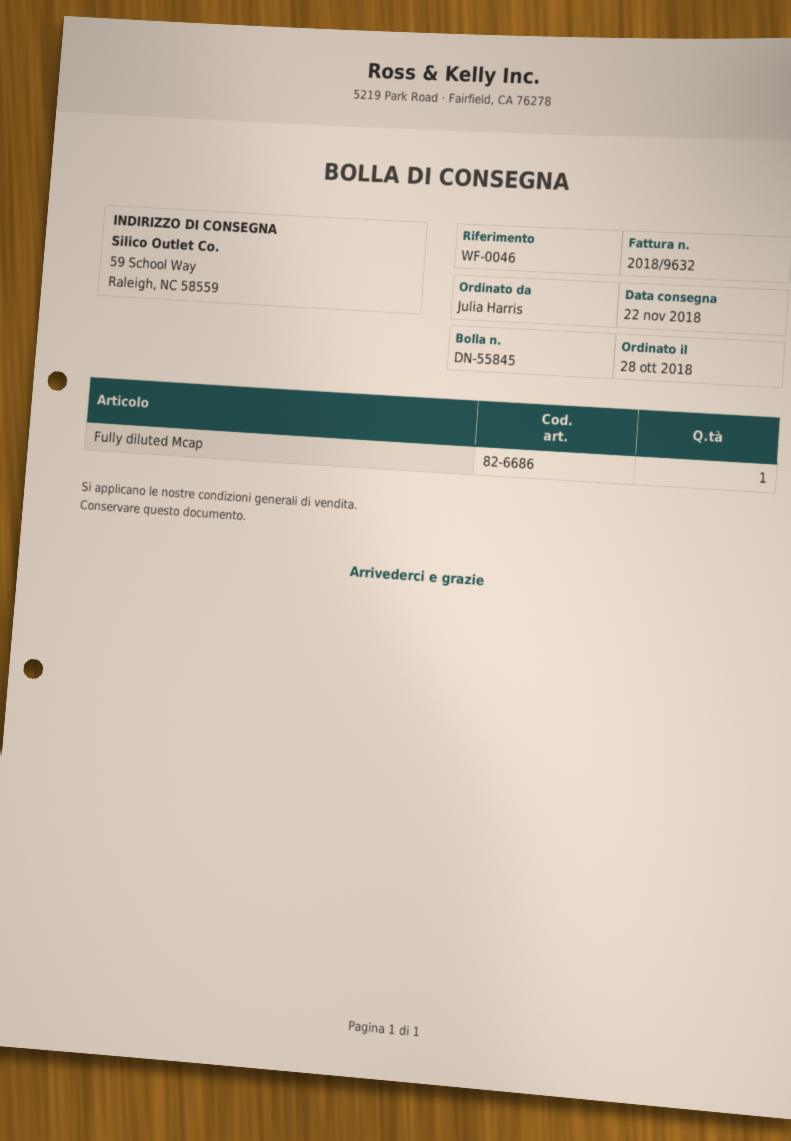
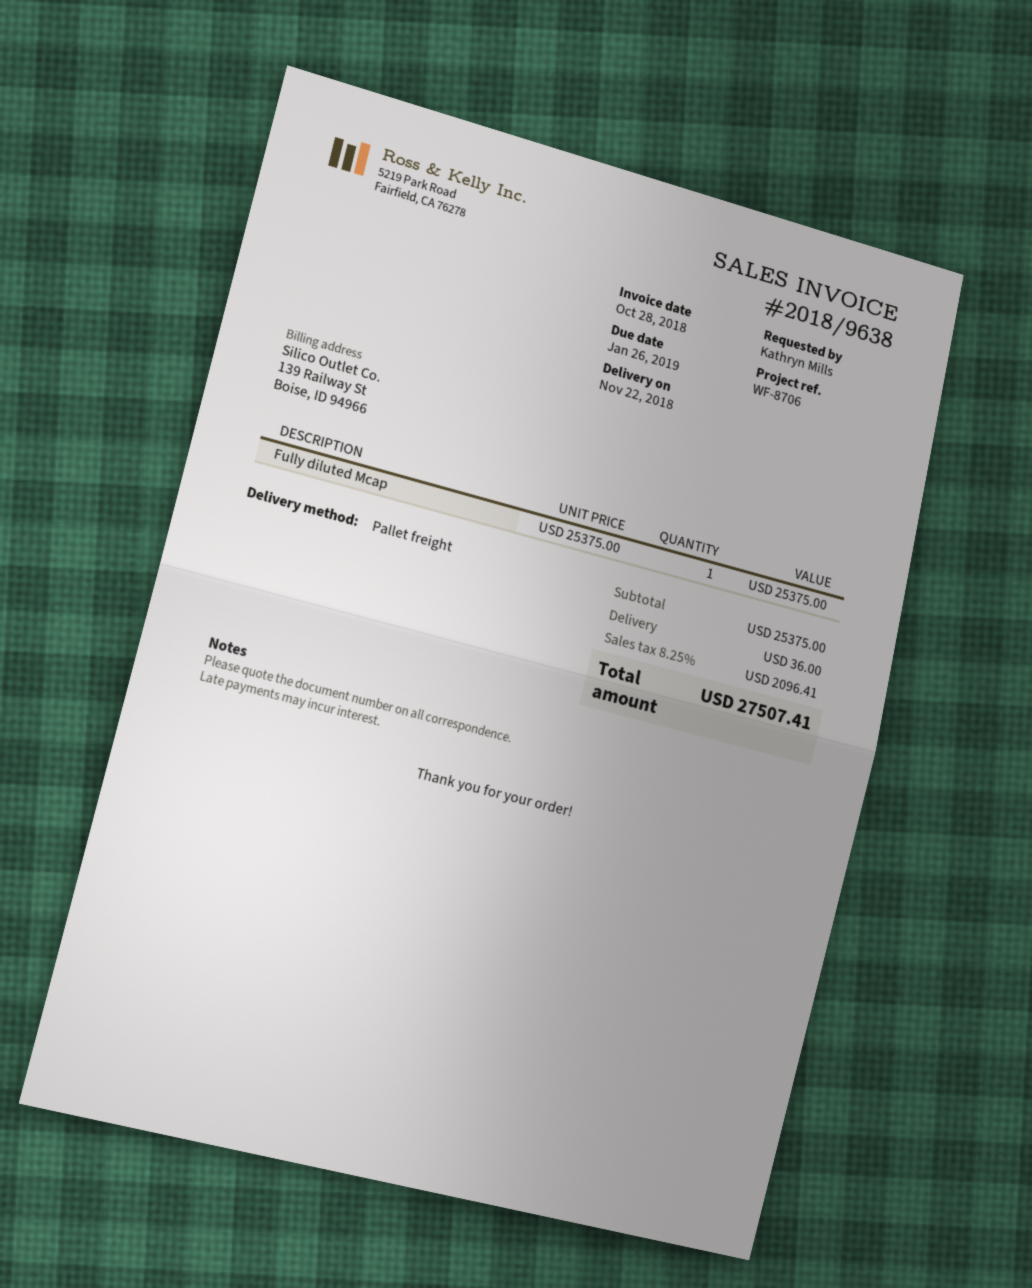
invoice number: 2018/9632 -> 2018/9638
reference: WF-0046 -> WF-8706
ordered by: Julia Harris -> Kathryn Mills

